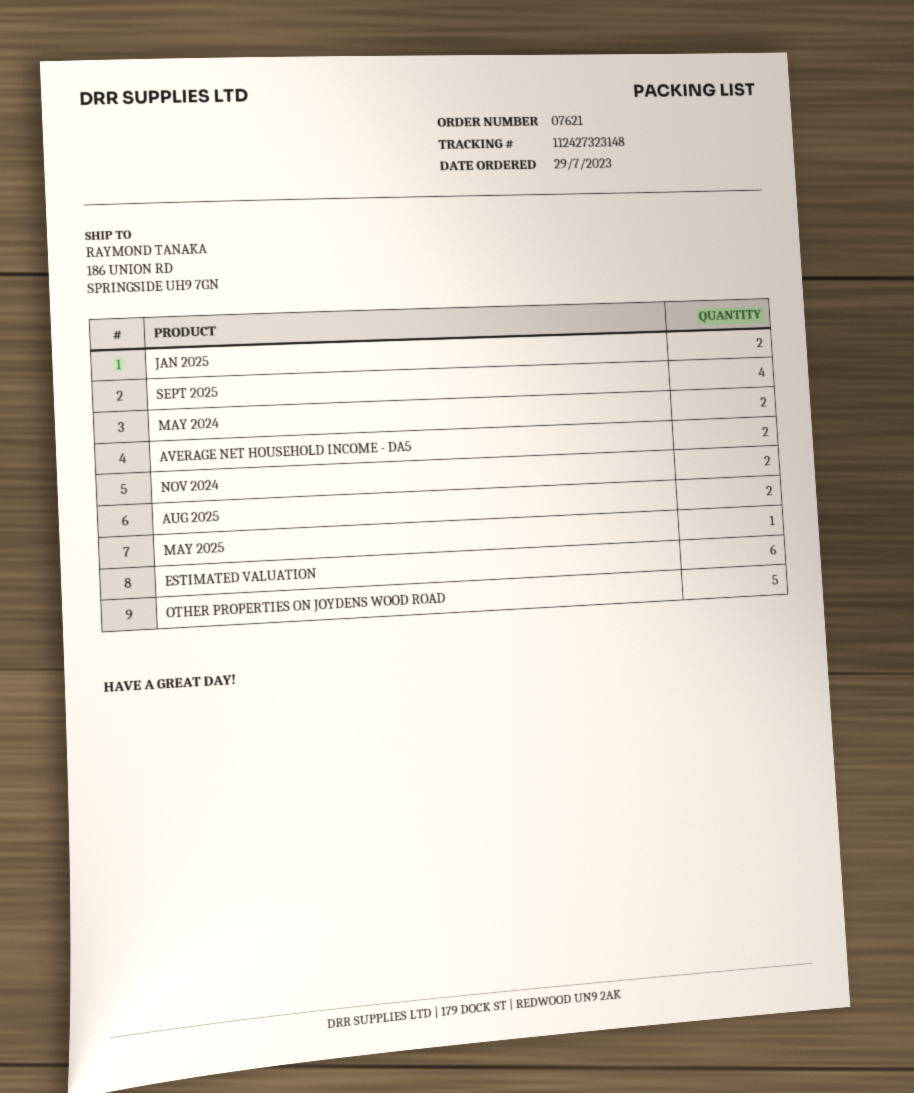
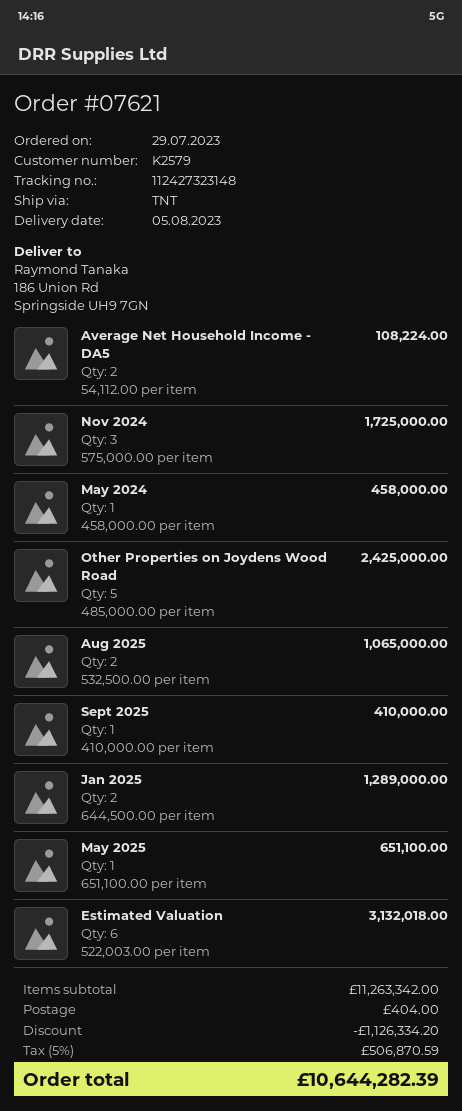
SEPT 2025: 4 -> 1
MAY 2024: 2 -> 1
NOV 2024: 2 -> 3

